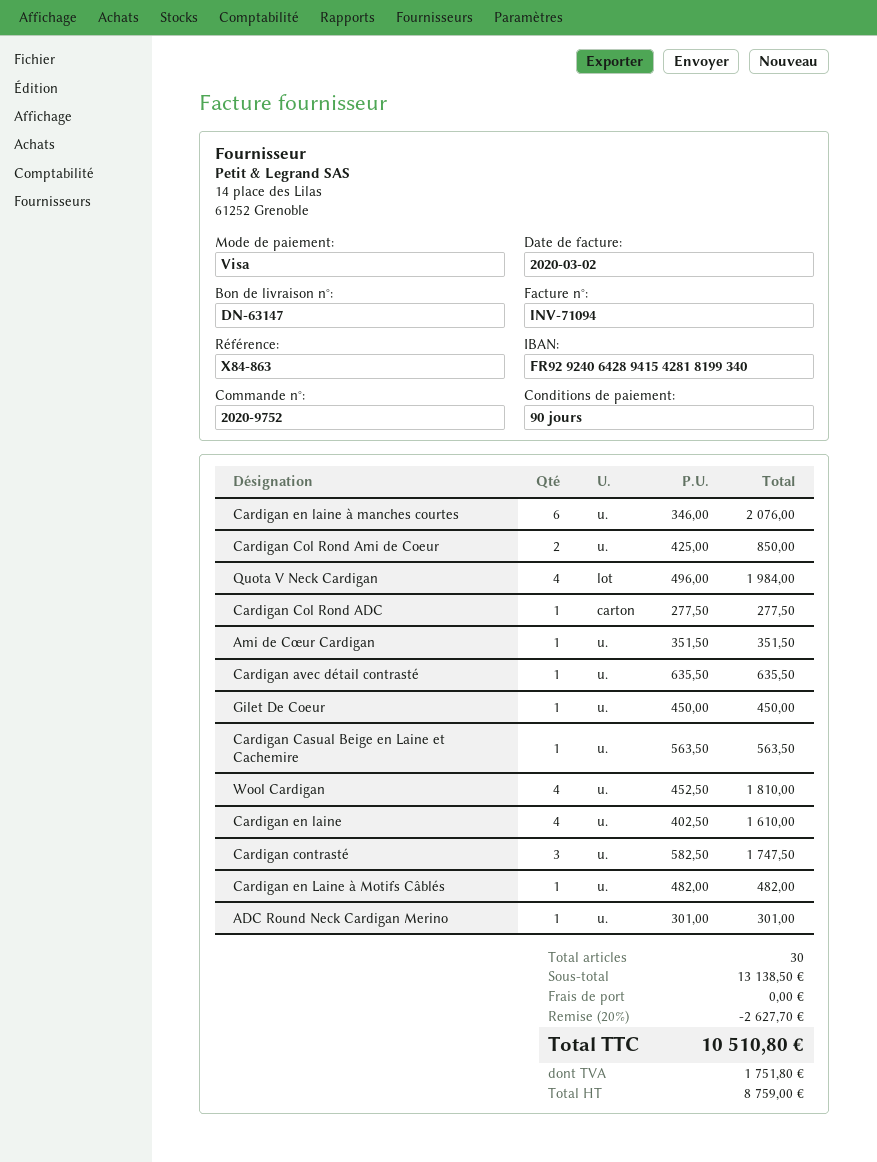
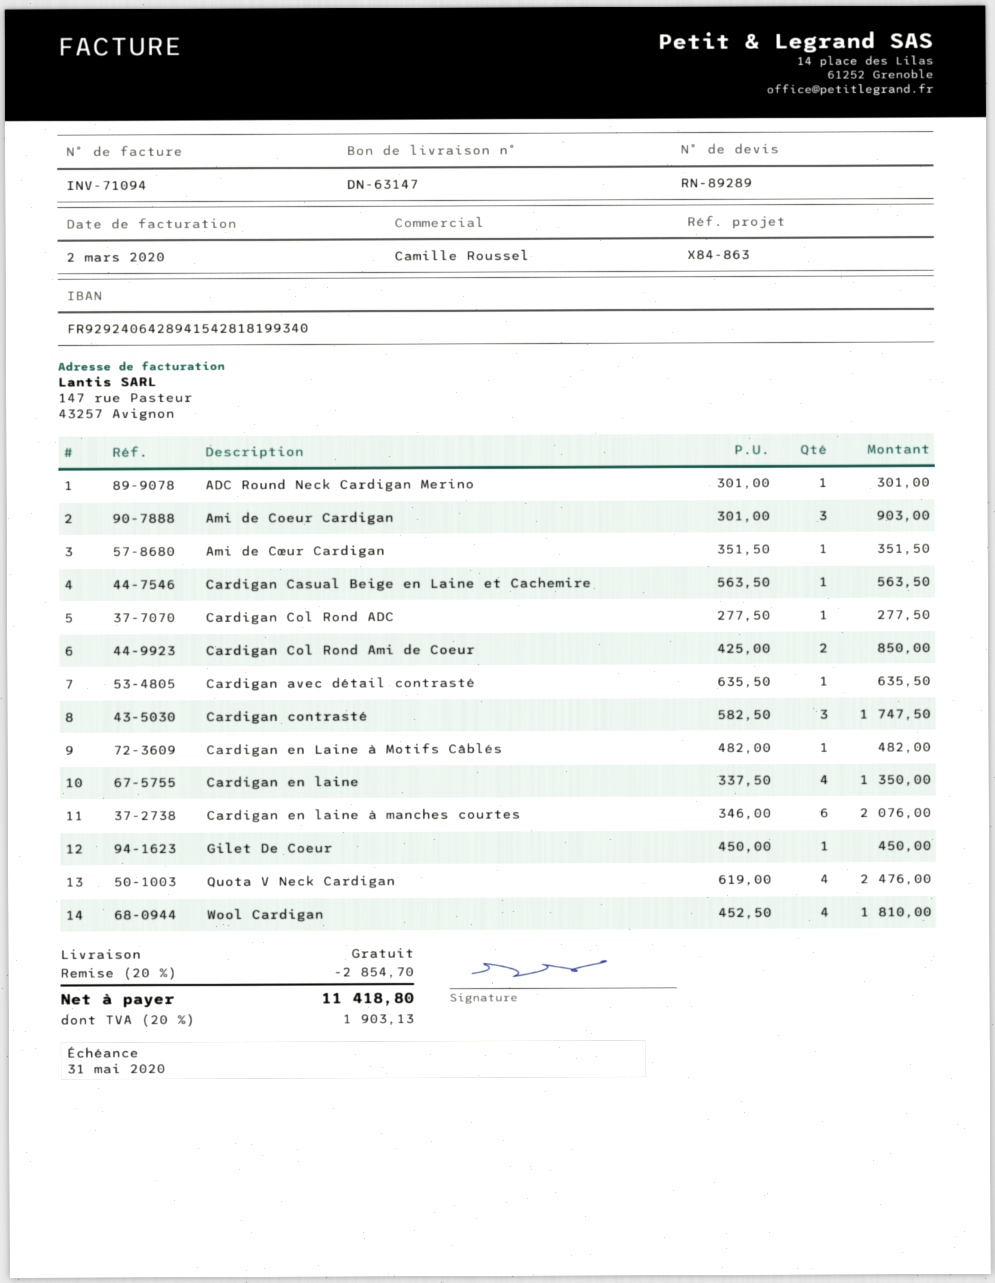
Quota V Neck Cardigan: 4 x 496.00 = 1984.00 -> 4 x 619.00 = 2476.00
Cardigan en laine: 4 x 402.50 = 1610.00 -> 4 x 337.50 = 1350.00
Ami de Coeur Cardigan: none -> 3 x 301.00 = 903.00
discount: 20% = 2627.70 -> 20% = 2854.70
tax: 1751.80 -> 1903.13
total: 10510.80 -> 11418.80

